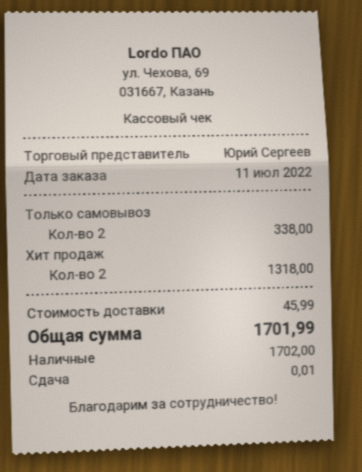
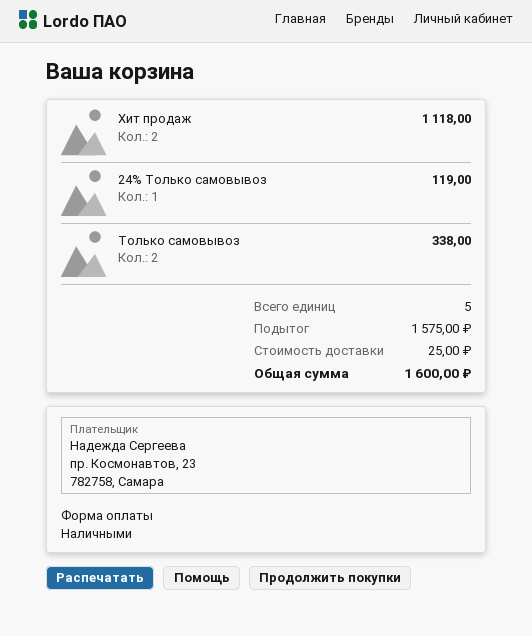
Хит продаж: 2 for 1318.00 -> 2 for 1118.00
24% Только самовывоз: none -> 1 for 119.00
shipping: 45.99 -> 25.00
total: 1701.99 -> 1600.00

